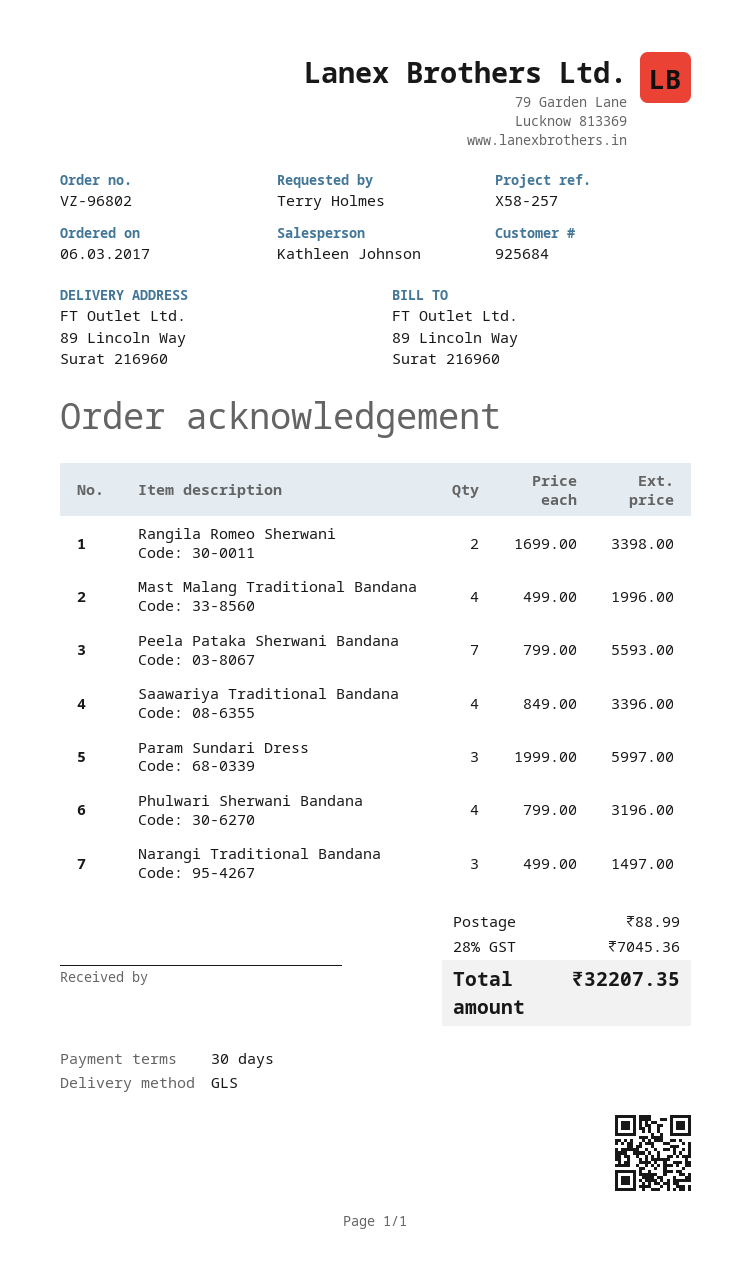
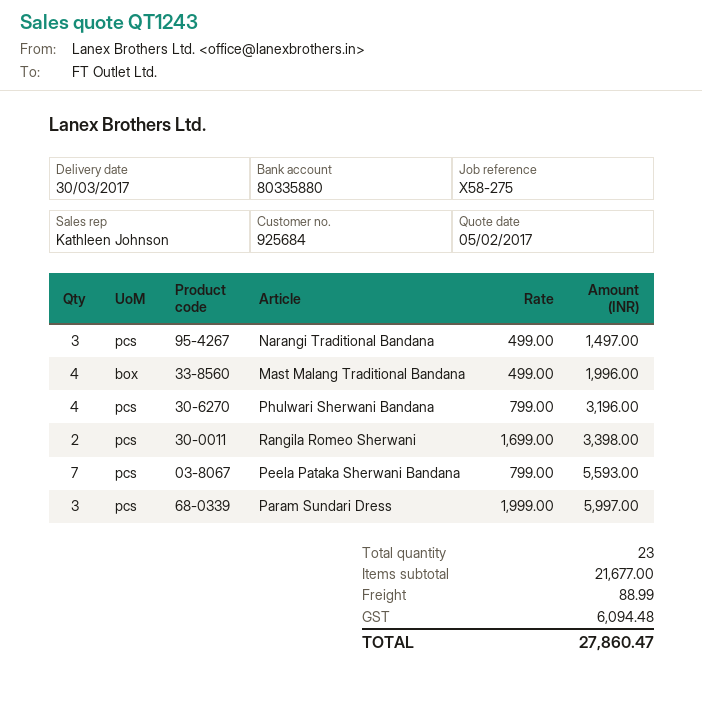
reference: X58-257 -> X58-275
Saawariya Traditional Bandana: 4 x 849.00 = 3396.00 -> none
tax: 7045.36 -> 6094.48
total: 32207.35 -> 27860.47

